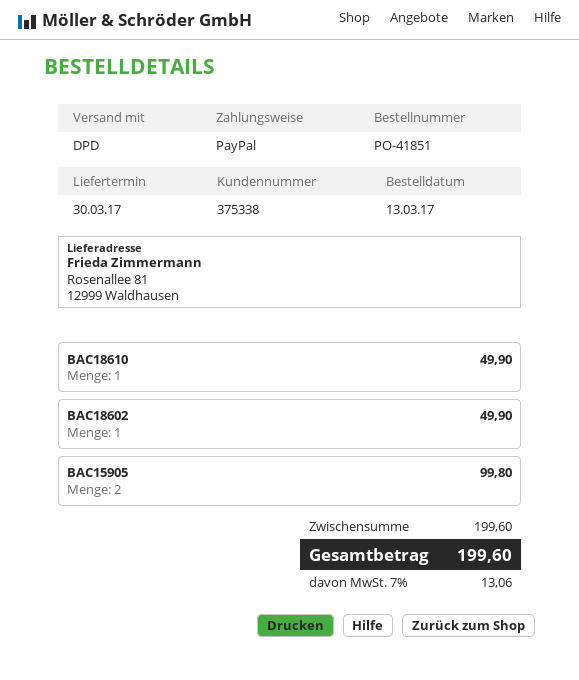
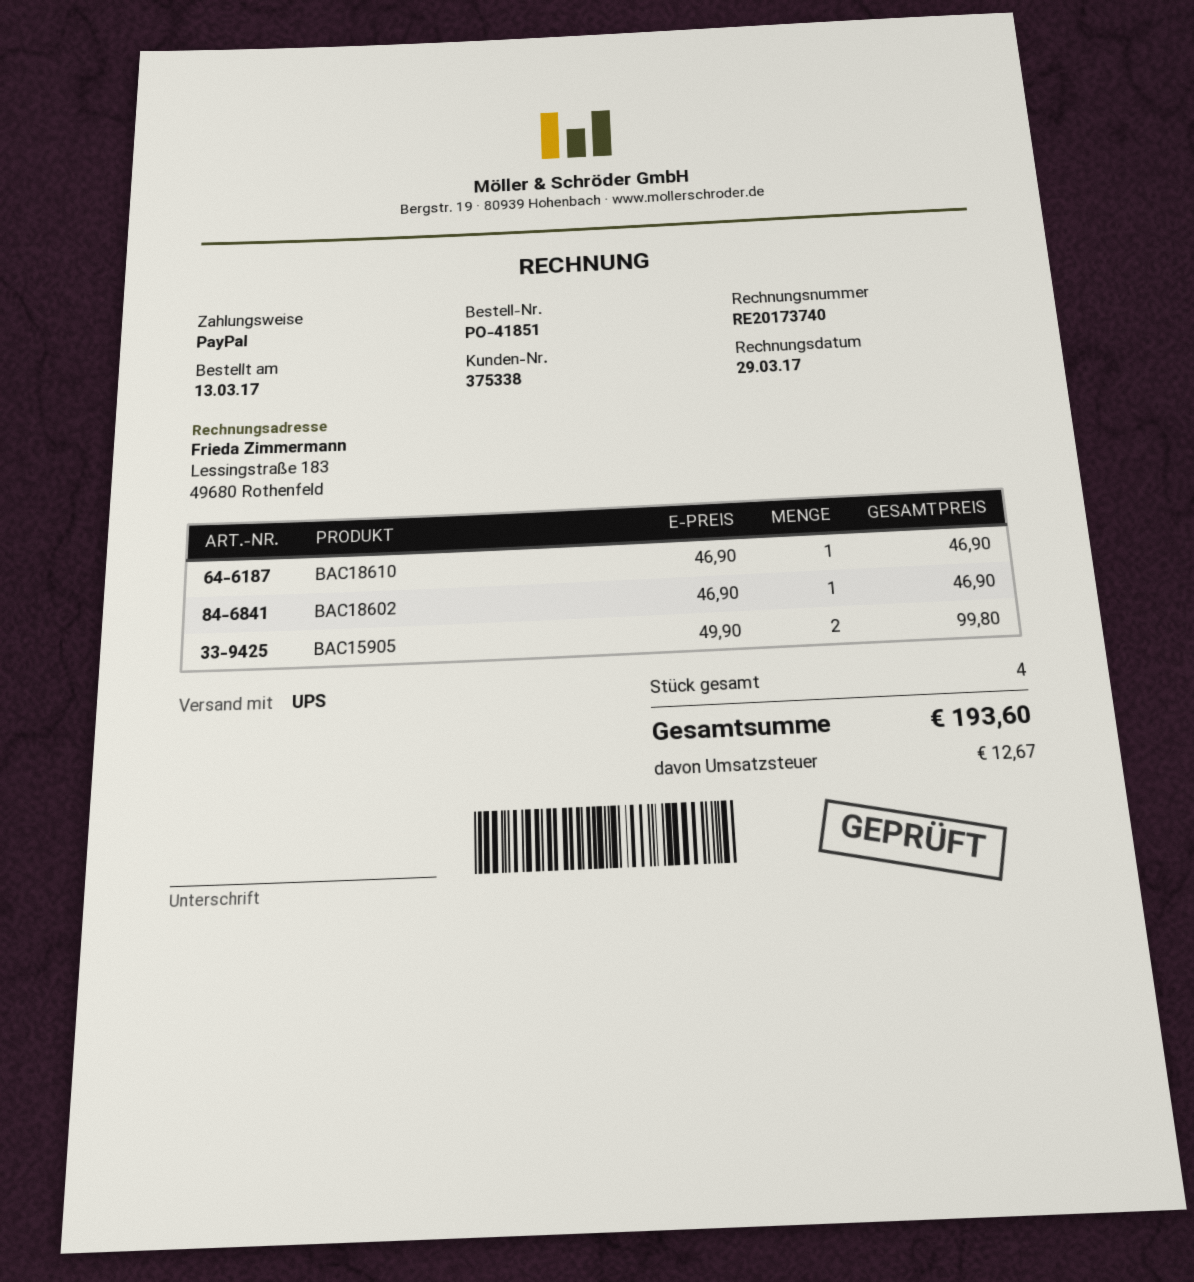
shipping method: DPD -> UPS
BAC18610: 1 for 49.90 -> 1 for 46.90
BAC18602: 1 for 49.90 -> 1 for 46.90
tax: 13.06 -> 12.67
total: 199.60 -> 193.60

